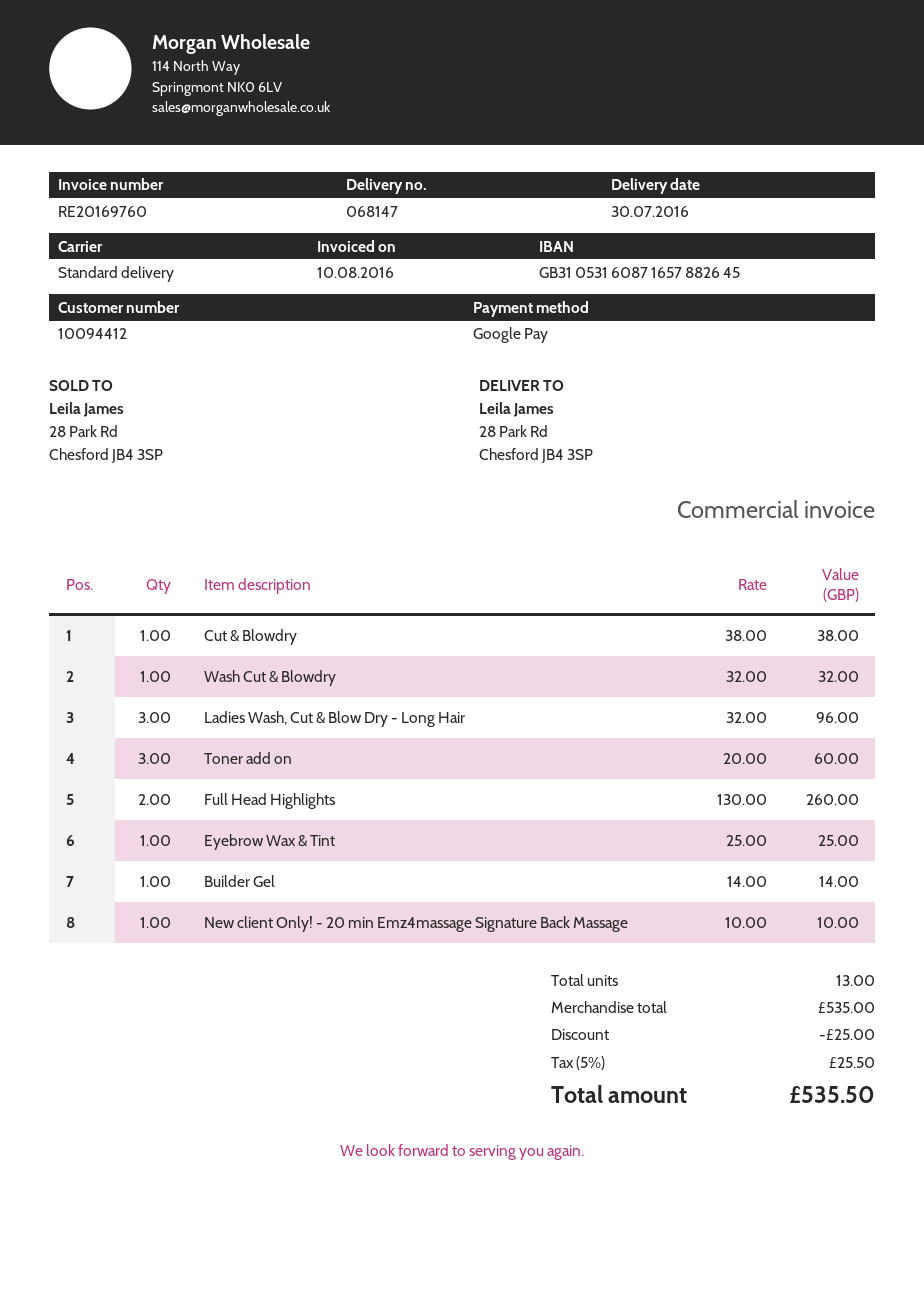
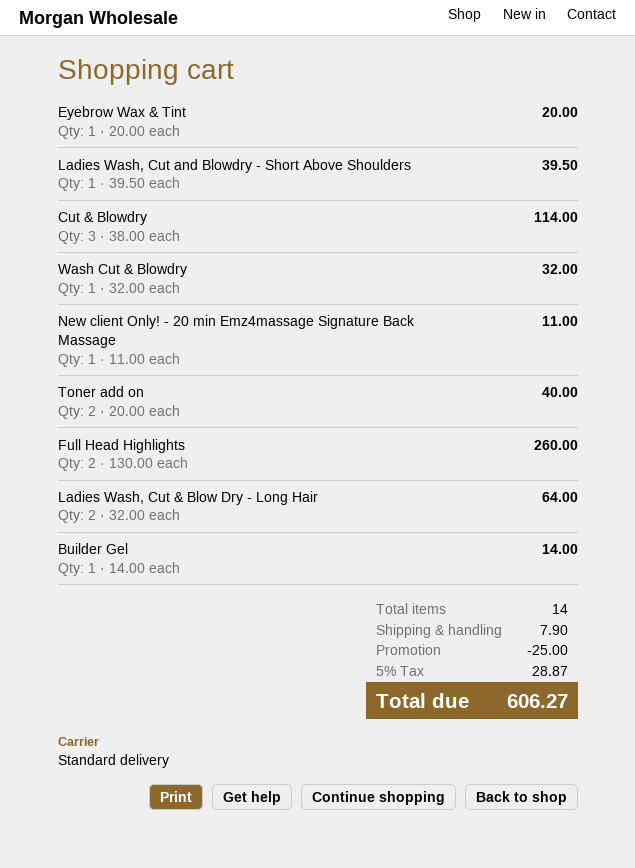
Cut & Blowdry: 1 x 38.00 = 38.00 -> 3 x 38.00 = 114.00
Ladies Wash, Cut & Blow Dry - Long Hair: 3 x 32.00 = 96.00 -> 2 x 32.00 = 64.00
Toner add on: 3 x 20.00 = 60.00 -> 2 x 20.00 = 40.00
Eyebrow Wax & Tint: 1 x 25.00 = 25.00 -> 1 x 20.00 = 20.00
New client Only! - 20 min Emz4massage Signature Back Massage: 1 x 10.00 = 10.00 -> 1 x 11.00 = 11.00
Ladies Wash, Cut and Blowdry - Short Above Shoulders: none -> 1 x 39.50 = 39.50
total quantity: 13 -> 14
shipping: none -> 7.90
tax: 5% = 25.50 -> 5% = 28.87
total: 535.50 -> 606.27

